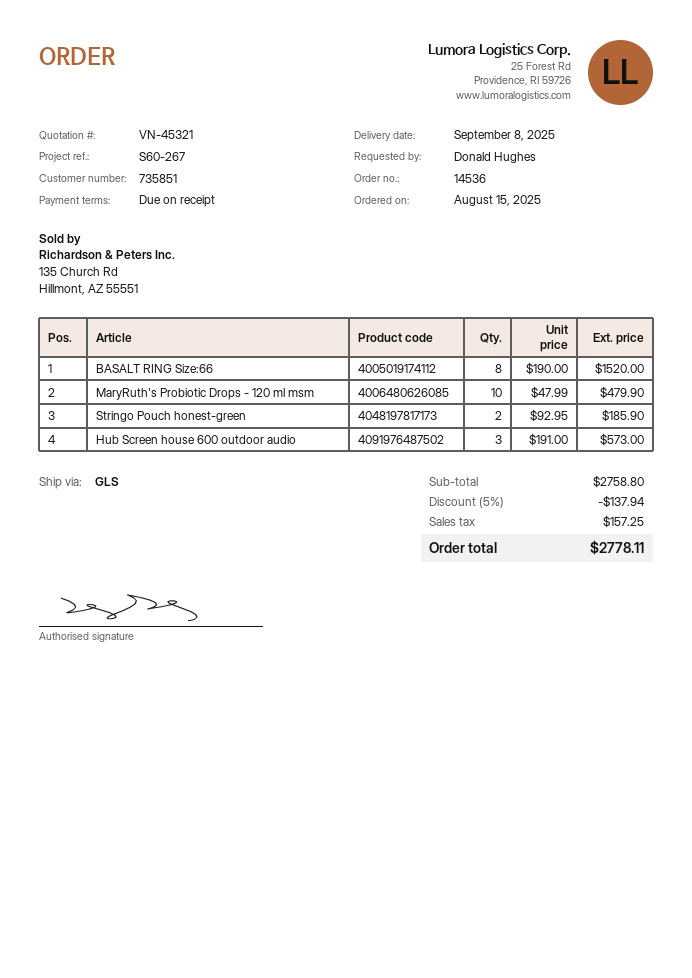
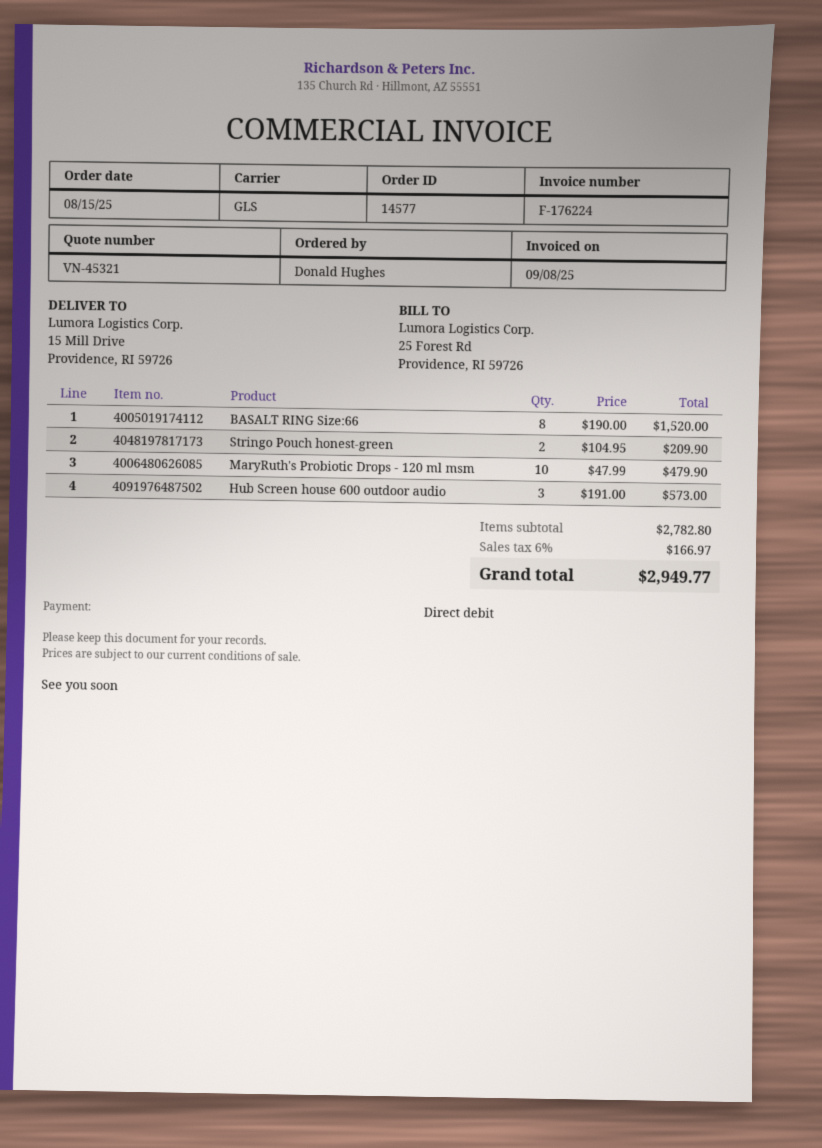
order number: 14536 -> 14577
Stringo Pouch honest-green: 2 x 92.95 = 185.90 -> 2 x 104.95 = 209.90
subtotal: 2758.80 -> 2782.80
discount: 5% = 137.94 -> none
tax: 157.25 -> 166.97
total: 2778.11 -> 2949.77

